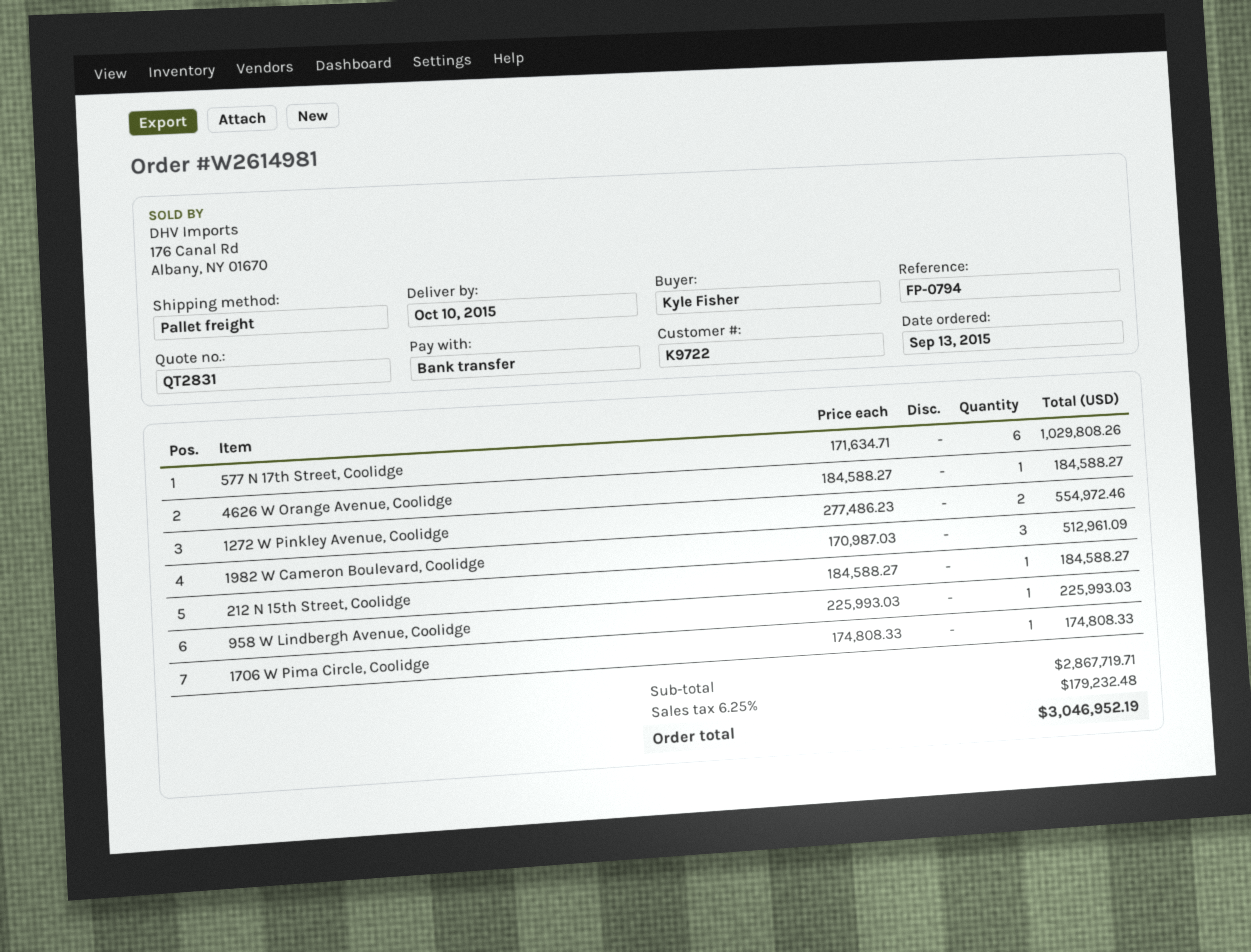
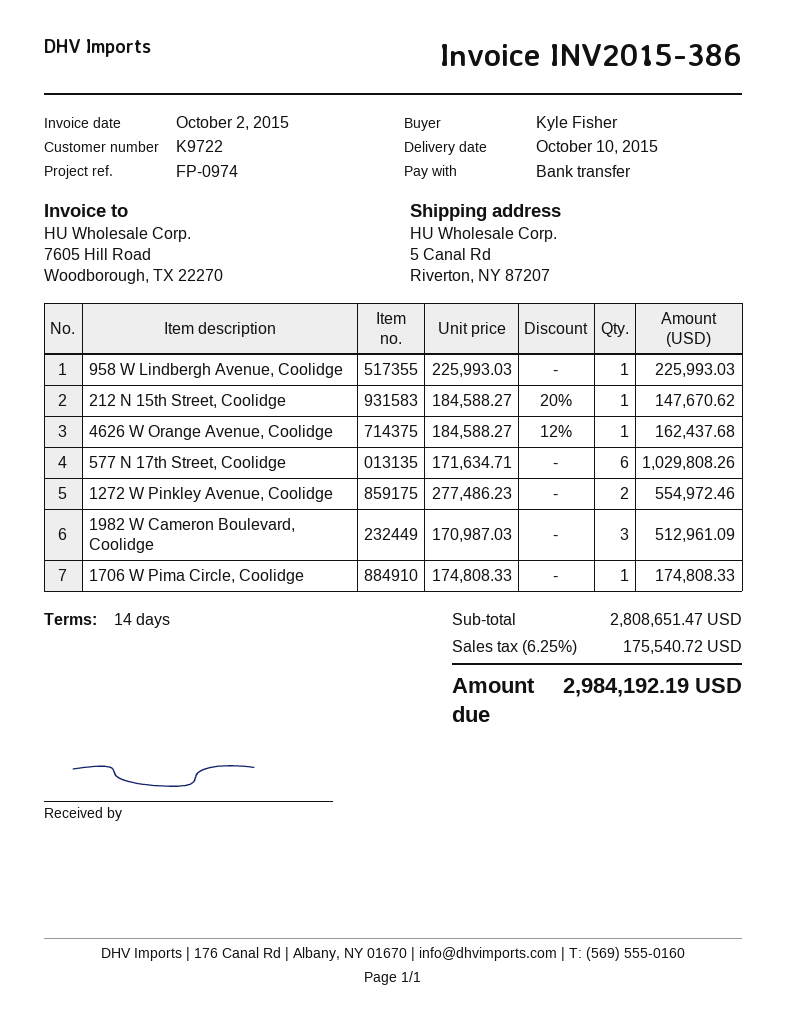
reference: FP-0794 -> FP-0974
4626 W Orange Avenue, Coolidge: 1 x 184588.27 = 184588.27 -> 1 x 184588.27 - 12% = 162437.68
212 N 15th Street, Coolidge: 1 x 184588.27 = 184588.27 -> 1 x 184588.27 - 20% = 147670.62
subtotal: 2867719.71 -> 2808651.47
tax: 6.25% = 179232.48 -> 6.25% = 175540.72
total: 3046952.19 -> 2984192.19

